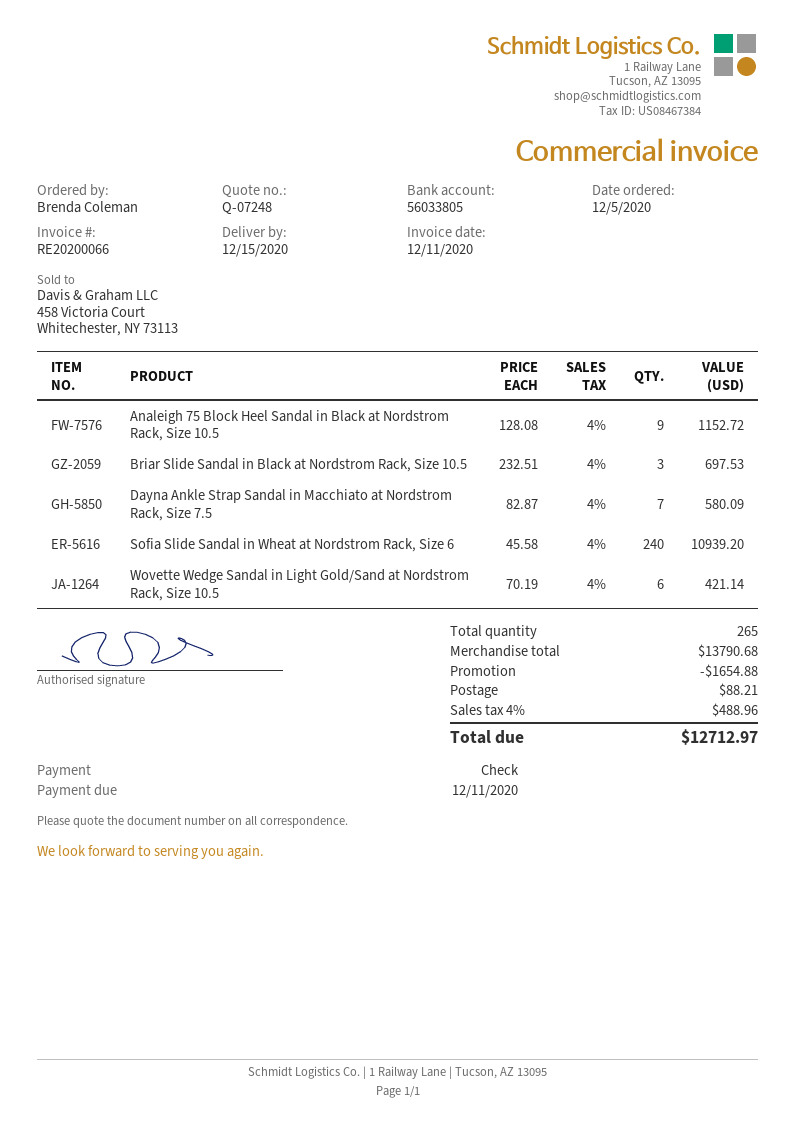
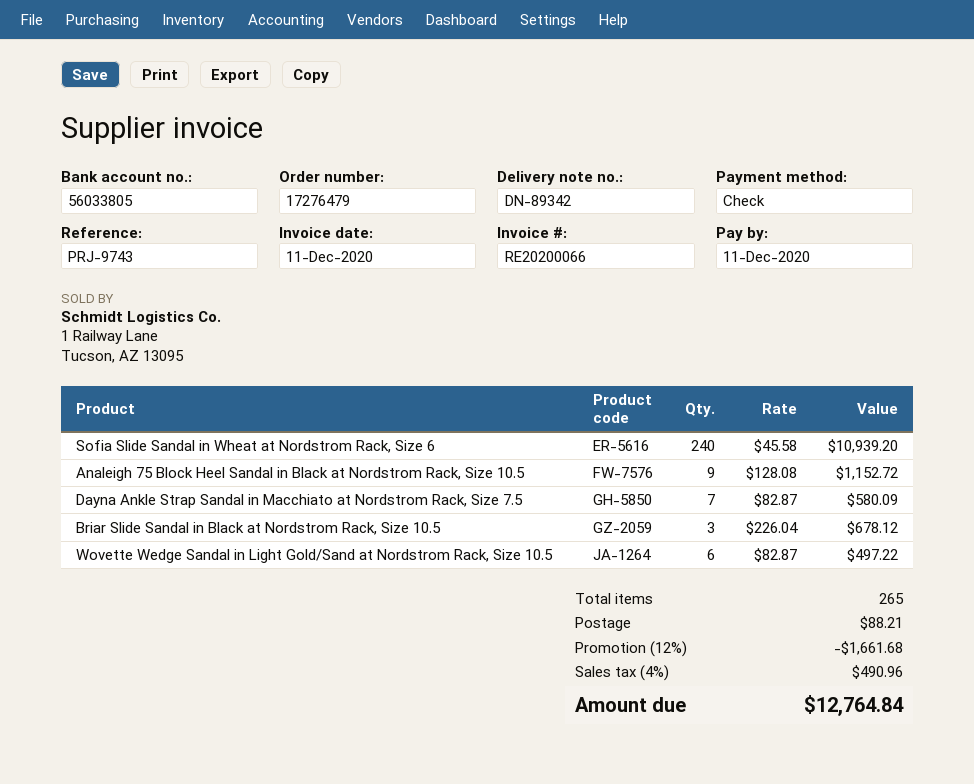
Briar Slide Sandal in Black at Nordstrom Rack, Size 10.5: 3 x 232.51 = 697.53 -> 3 x 226.04 = 678.12
Wovette Wedge Sandal in Light Gold/Sand at Nordstrom Rack, Size 10.5: 6 x 70.19 = 421.14 -> 6 x 82.87 = 497.22
discount: 1654.88 -> 1661.68
tax: 4% = 488.96 -> 4% = 490.96
total: 12712.97 -> 12764.84

